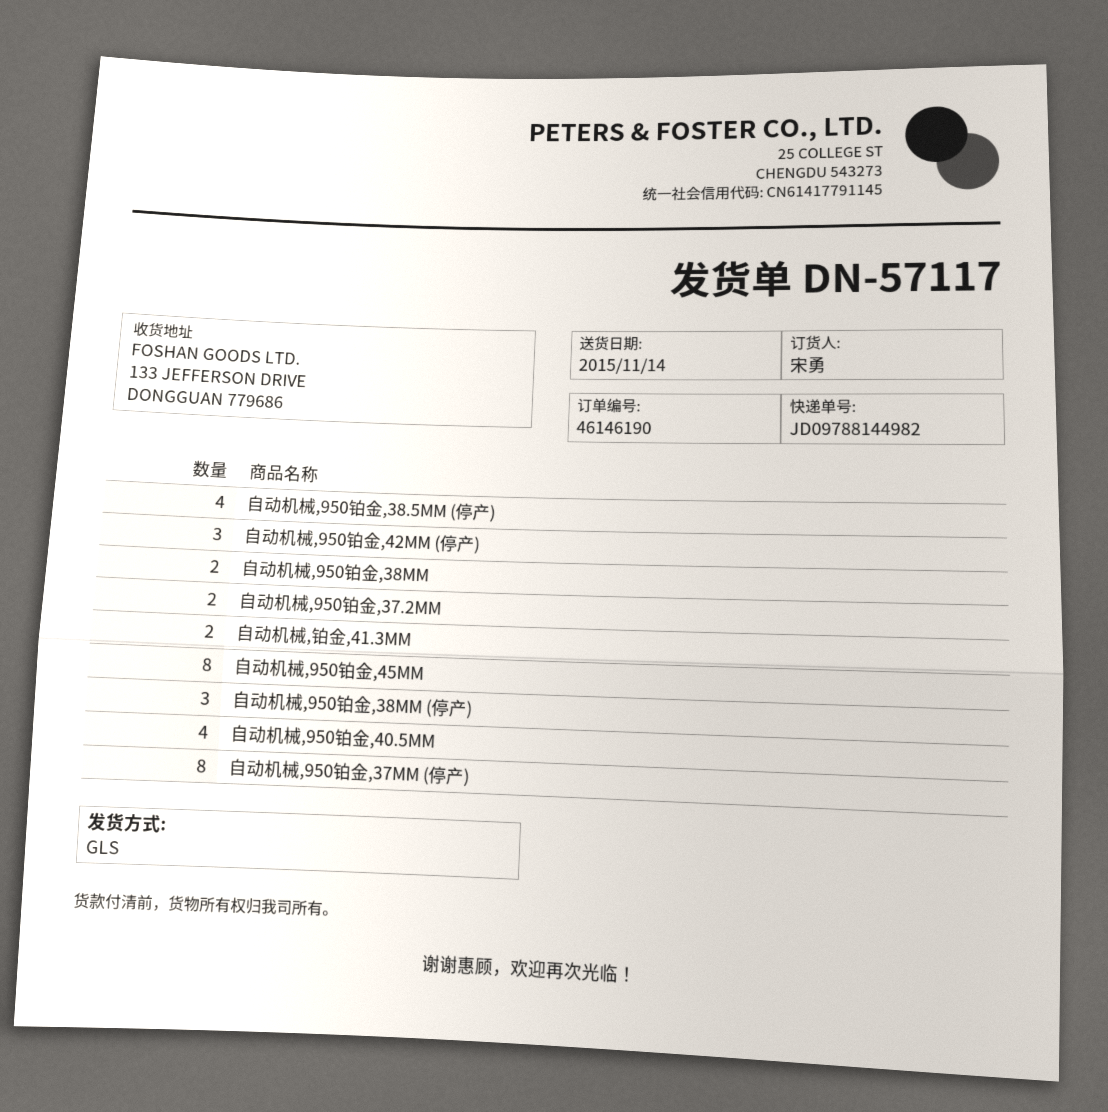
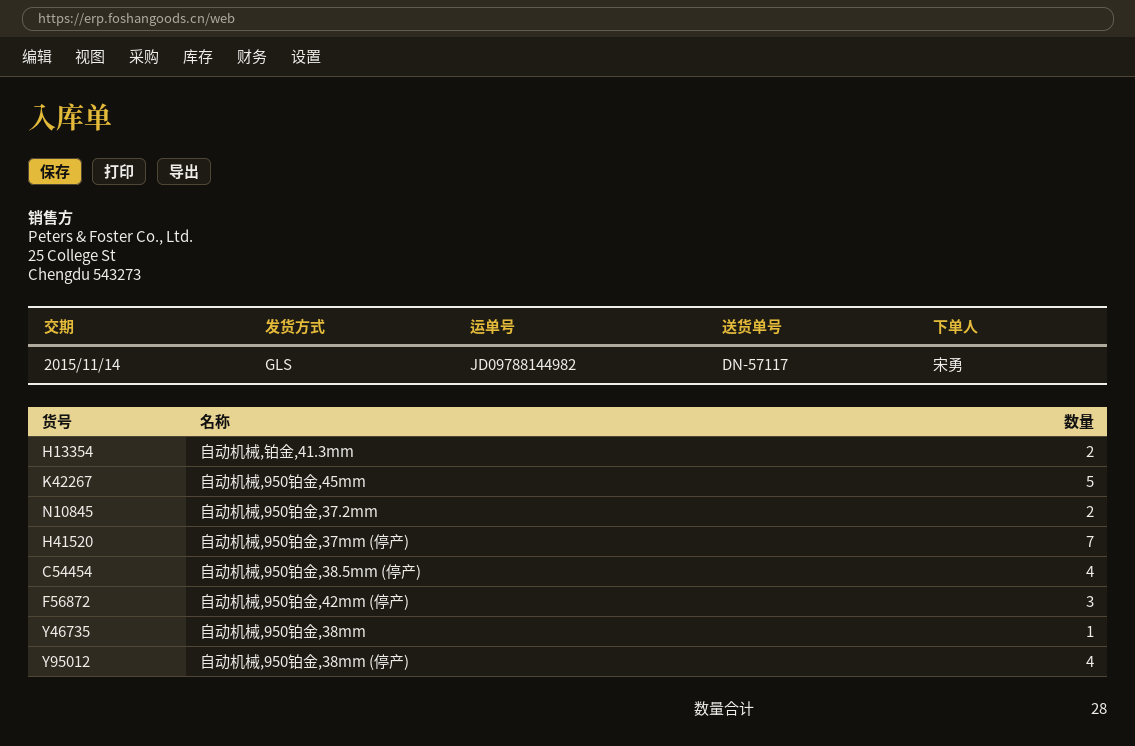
自动机械,950铂金,38MM: 2 -> 1
自动机械,950铂金,45MM: 8 -> 5
自动机械,950铂金,38MM (停产): 3 -> 4
自动机械,950铂金,40.5MM: 4 -> none
自动机械,950铂金,37MM (停产): 8 -> 7

